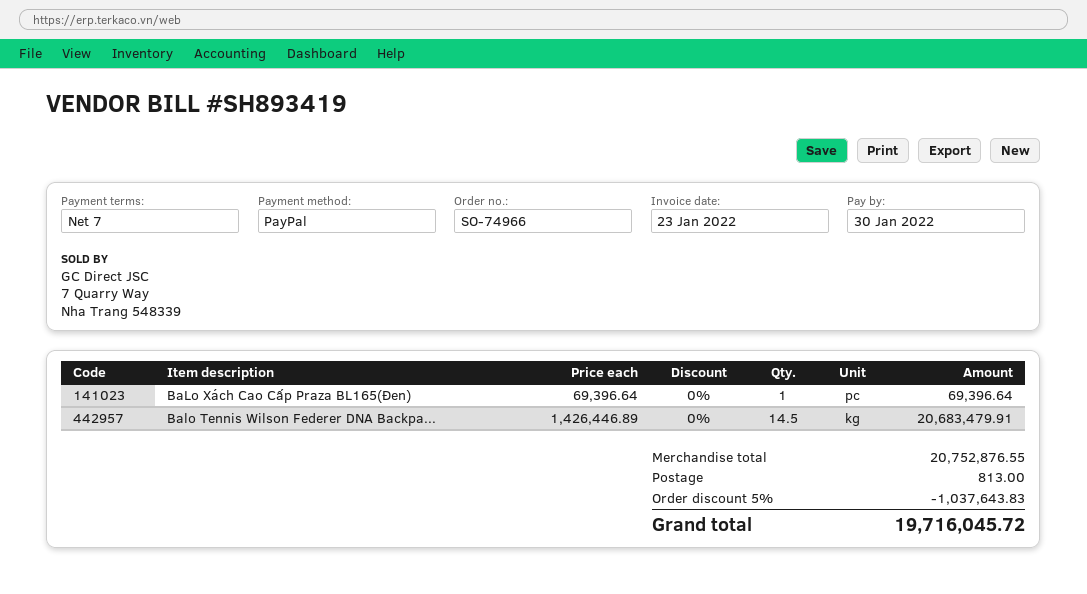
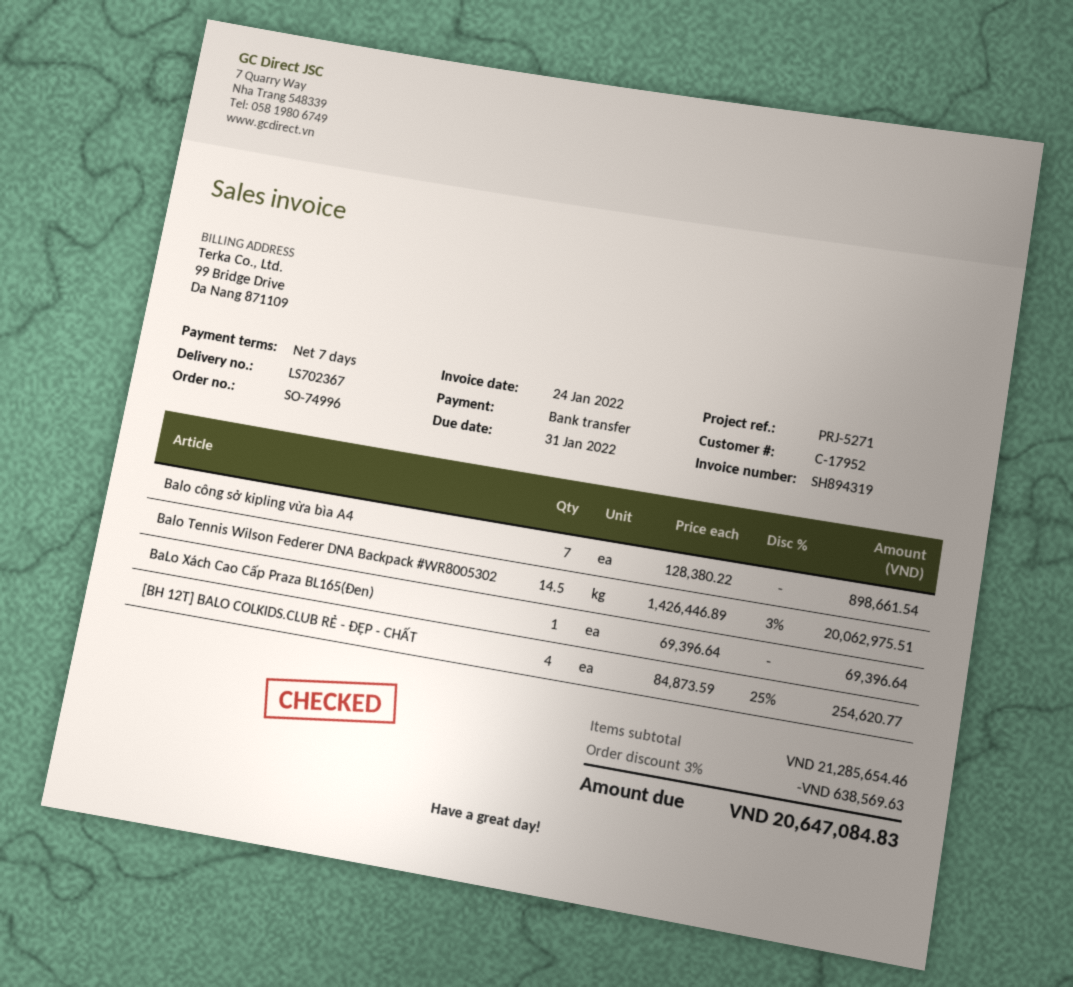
order number: SO-74966 -> SO-74996
invoice number: SH893419 -> SH894319
invoice date: 2022-01-23 -> 2022-01-24
due date: 2022-01-30 -> 2022-01-31
payment method: PayPal -> bank transfer
Balo Tennis Wilson Federer DNA Backpa...: 14.5 x 1426446.89 = 20683479.91 -> 14.5 x 1426446.89 - 3% = 20062975.51
Balo công sở kipling vừa bìa A4: none -> 7 x 128380.22 = 898661.54
[BH 12T] BALO COLKIDS.CLUB RẺ - ĐẸP - CHẤT: none -> 4 x 84873.59 - 25% = 254620.77
subtotal: 20752876.55 -> 21285654.46
discount: 5% = 1037643.83 -> 3% = 638569.63
shipping: 813.00 -> none
total: 19716045.72 -> 20647084.83

